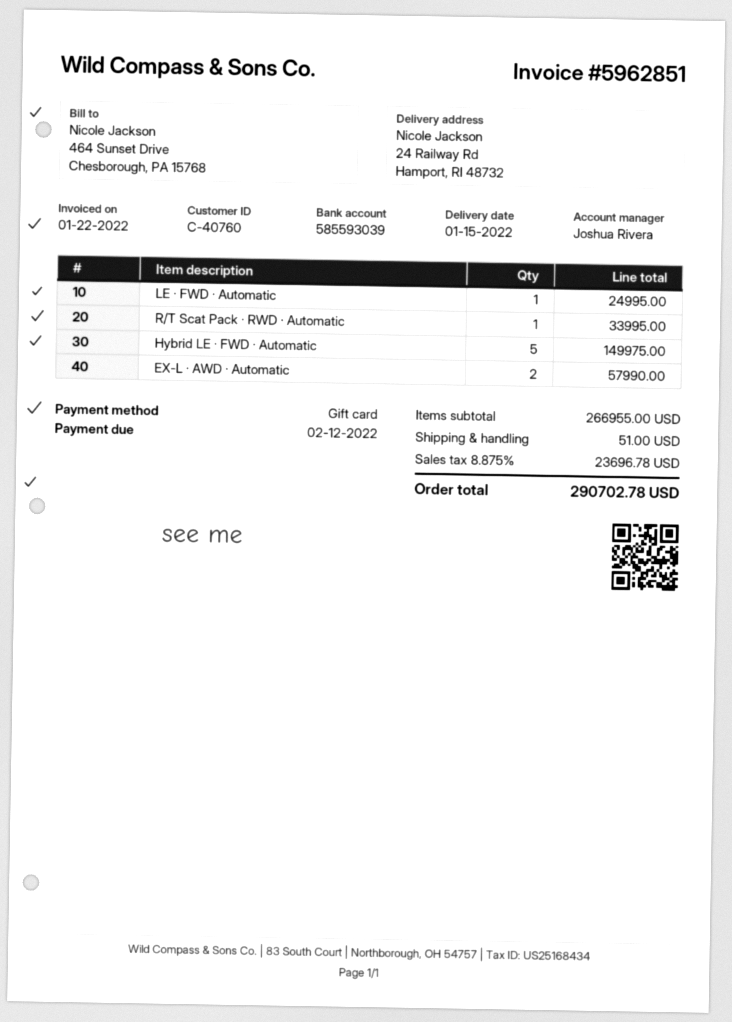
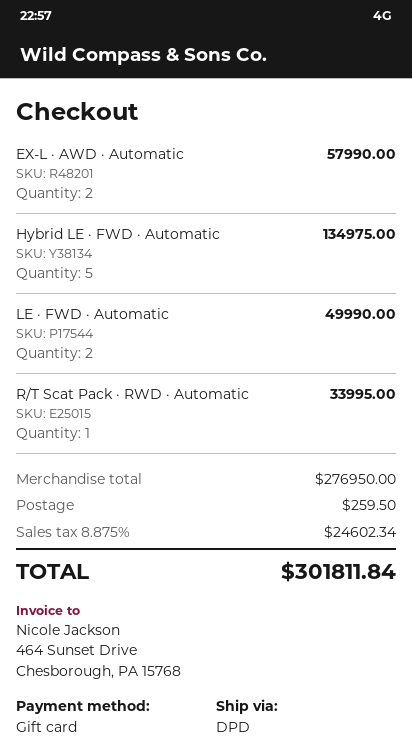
LE · FWD · Automatic: 1 for 24995.00 -> 2 for 49990.00
Hybrid LE · FWD · Automatic: 5 for 149975.00 -> 5 for 134975.00
subtotal: 266955.00 -> 276950.00
shipping: 51.00 -> 259.50
tax: 8.875% = 23696.78 -> 8.875% = 24602.34
total: 290702.78 -> 301811.84

